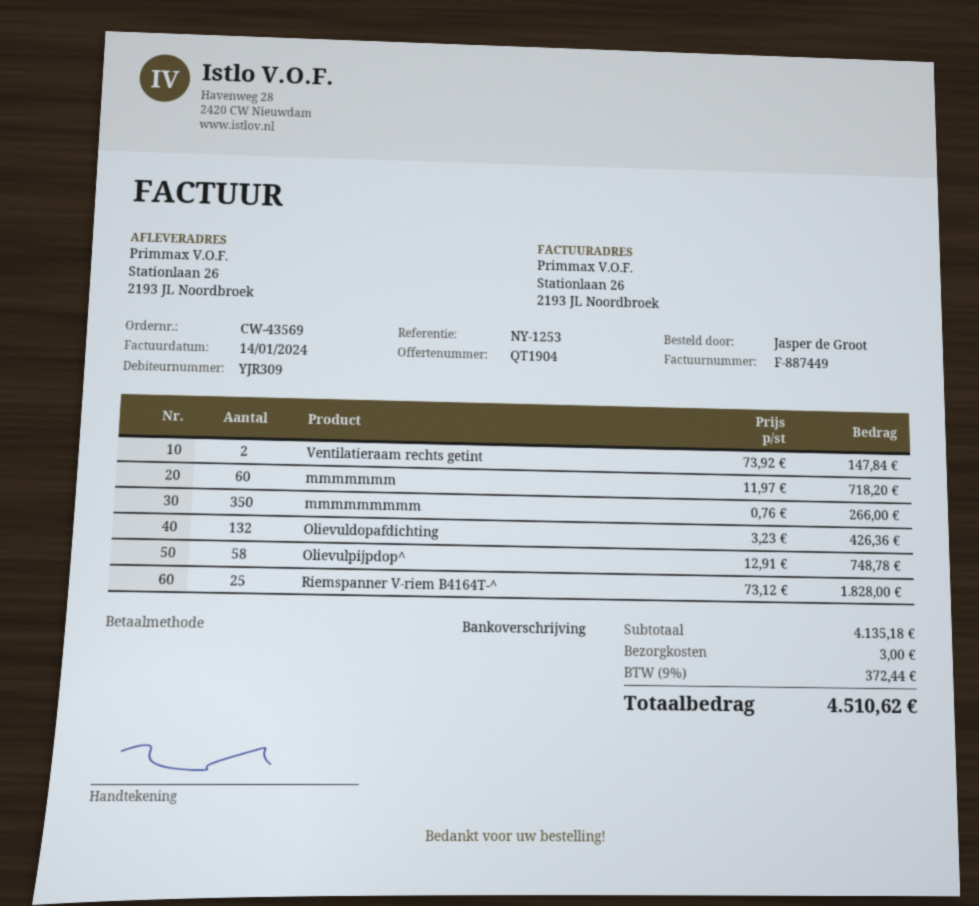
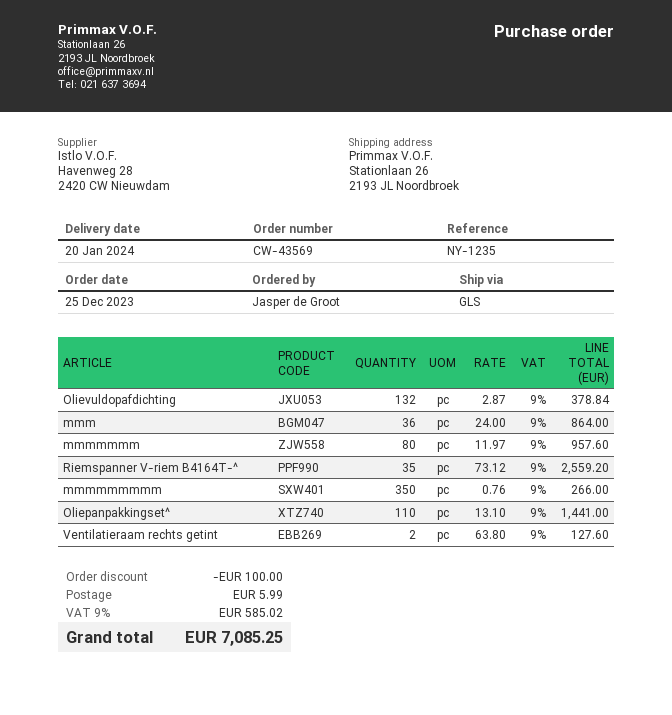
reference: NY-1253 -> NY-1235
Ventilatieraam rechts getint: 2 x 73.92 = 147.84 -> 2 x 63.80 = 127.60
mmmmmmm: 60 x 11.97 = 718.20 -> 80 x 11.97 = 957.60
Olievuldopafdichting: 132 x 3.23 = 426.36 -> 132 x 2.87 = 378.84
Olievulpijpdop^: 58 x 12.91 = 748.78 -> none
Riemspanner V-riem B4164T-^: 25 x 73.12 = 1828.00 -> 35 x 73.12 = 2559.20
mmm: none -> 36 x 24.00 = 864.00
Oliepanpakkingset^: none -> 110 x 13.10 = 1441.00
discount: none -> 100.00
shipping: 3.00 -> 5.99
tax: 9% = 372.44 -> 9% = 585.02
total: 4510.62 -> 7085.25

